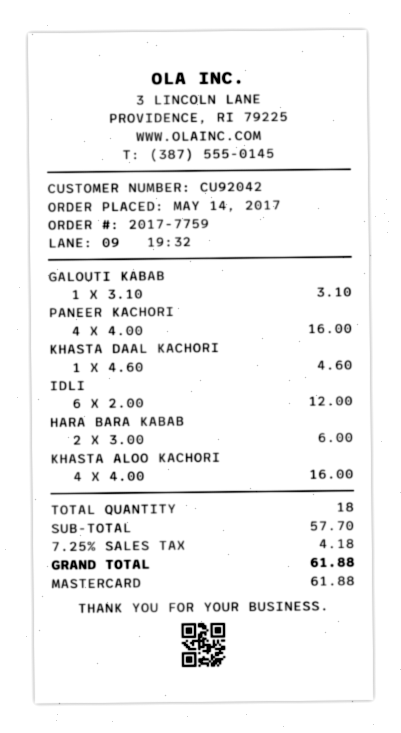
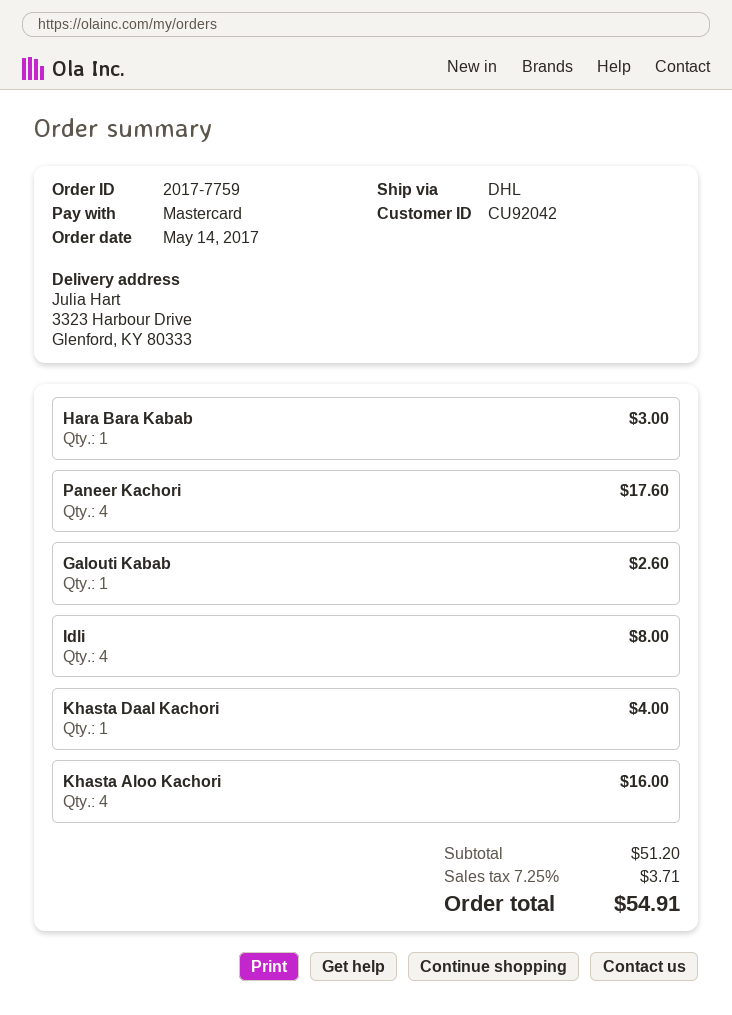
GALOUTI KABAB: 1 for 3.10 -> 1 for 2.60
PANEER KACHORI: 4 for 16.00 -> 4 for 17.60
KHASTA DAAL KACHORI: 1 for 4.60 -> 1 for 4.00
IDLI: 6 for 12.00 -> 4 for 8.00
HARA BARA KABAB: 2 for 6.00 -> 1 for 3.00
subtotal: 57.70 -> 51.20
tax: 7.25% = 4.18 -> 7.25% = 3.71
total: 61.88 -> 54.91

